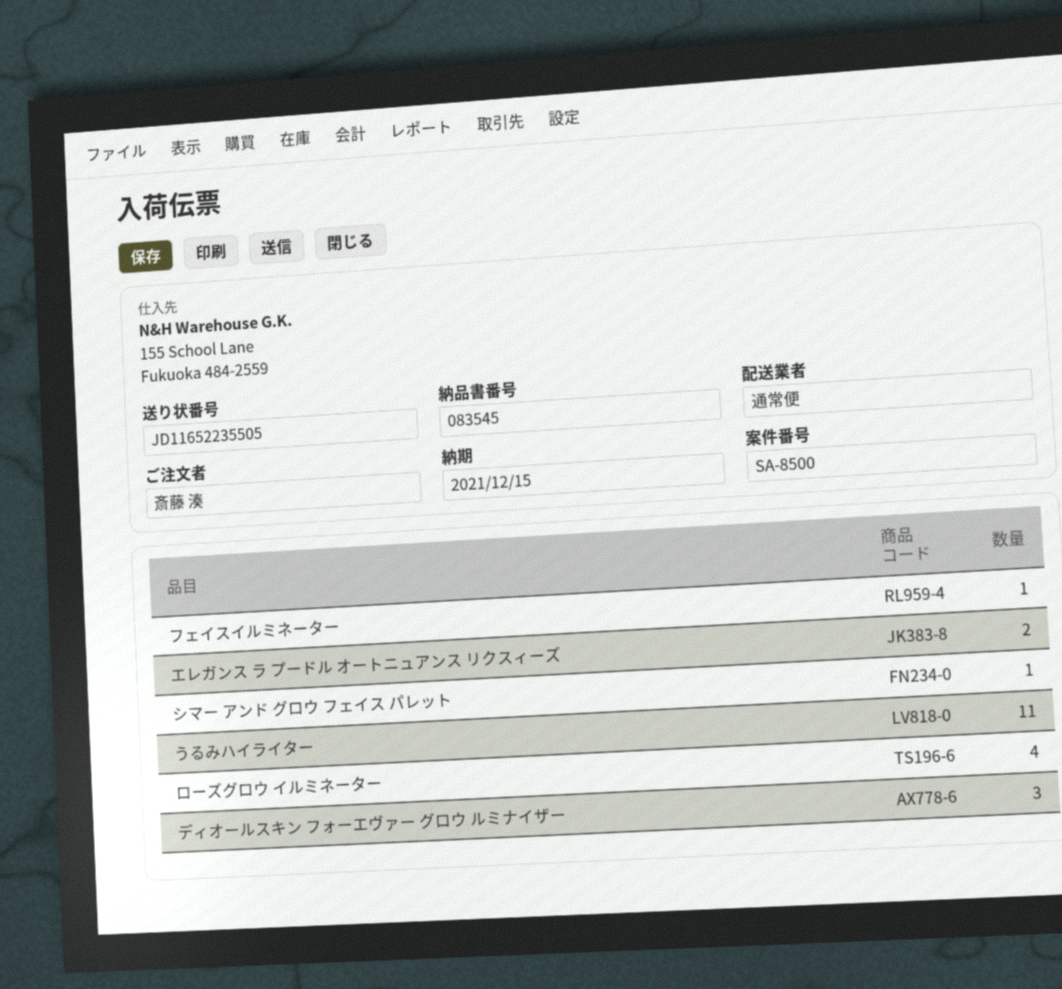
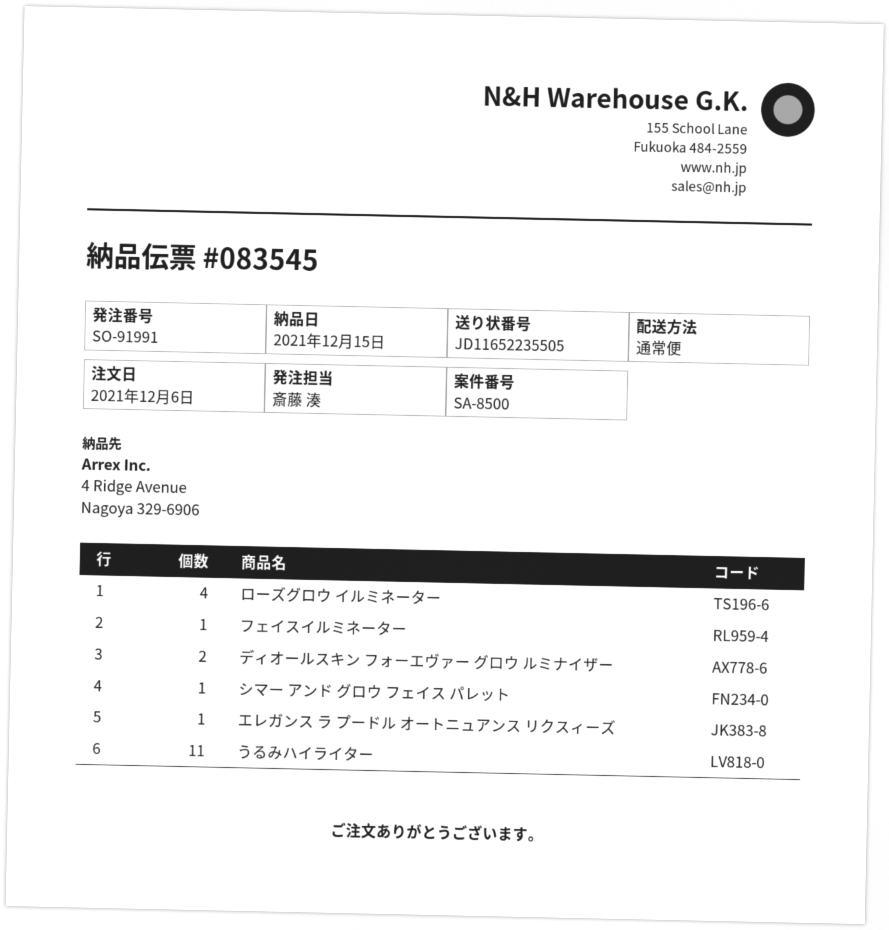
エレガンス ラ プードル オートニュアンス リクスィーズ: 2 -> 1
ディオールスキン フォーエヴァー グロウ ルミナイザー: 3 -> 2

